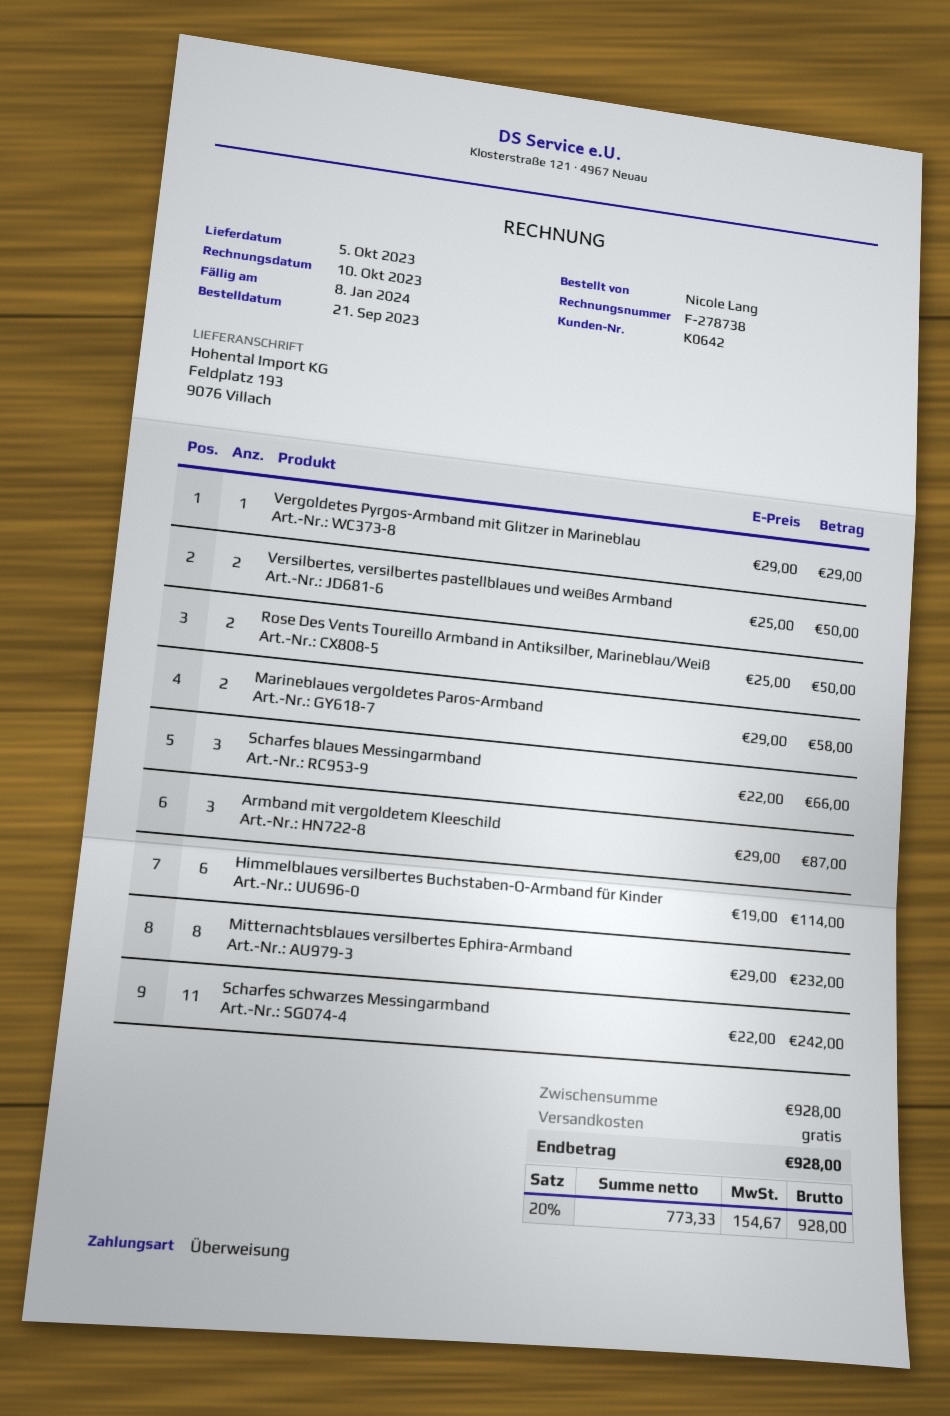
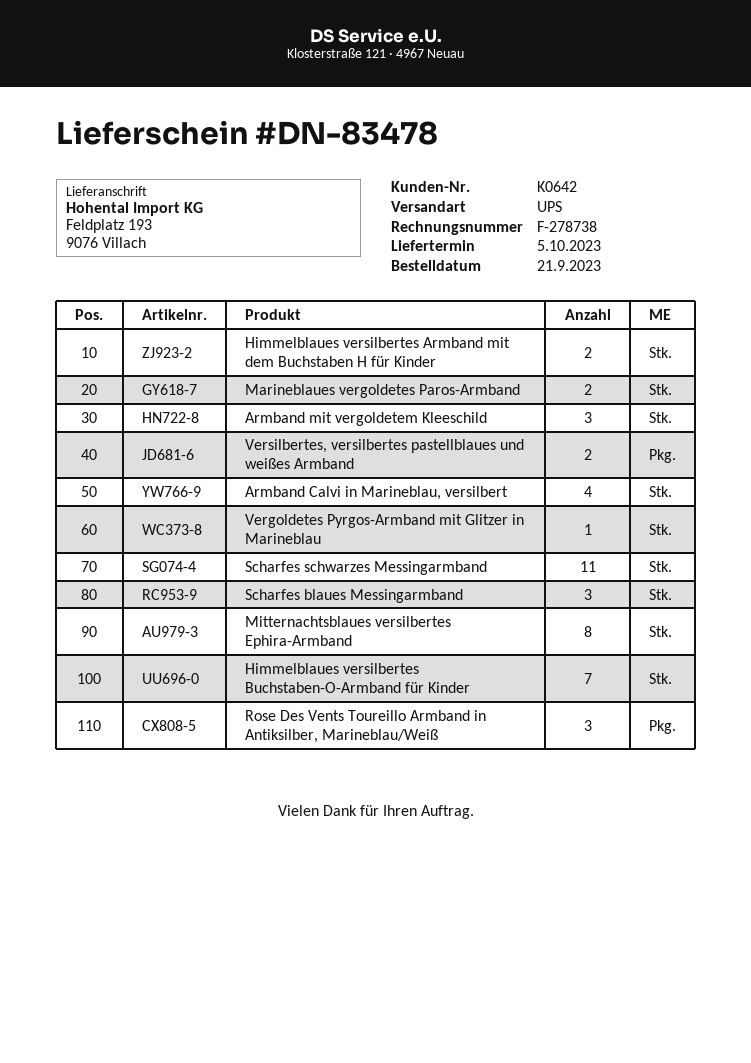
Rose Des Vents Toureillo Armband in Antiksilber, Marineblau/Weiß: 2 -> 3
Himmelblaues versilbertes Buchstaben-O-Armband für Kinder: 6 -> 7
Himmelblaues versilbertes Armband mit dem Buchstaben H für Kinder: none -> 2
Armband Calvi in Marineblau, versilbert: none -> 4

